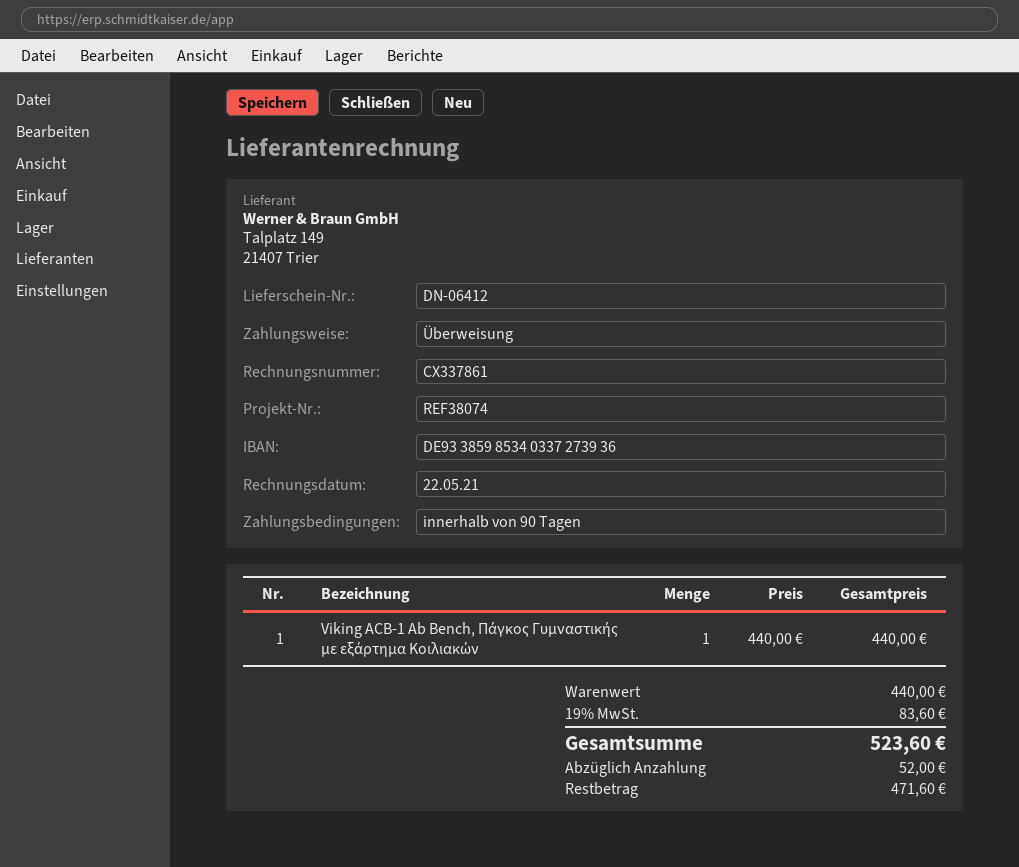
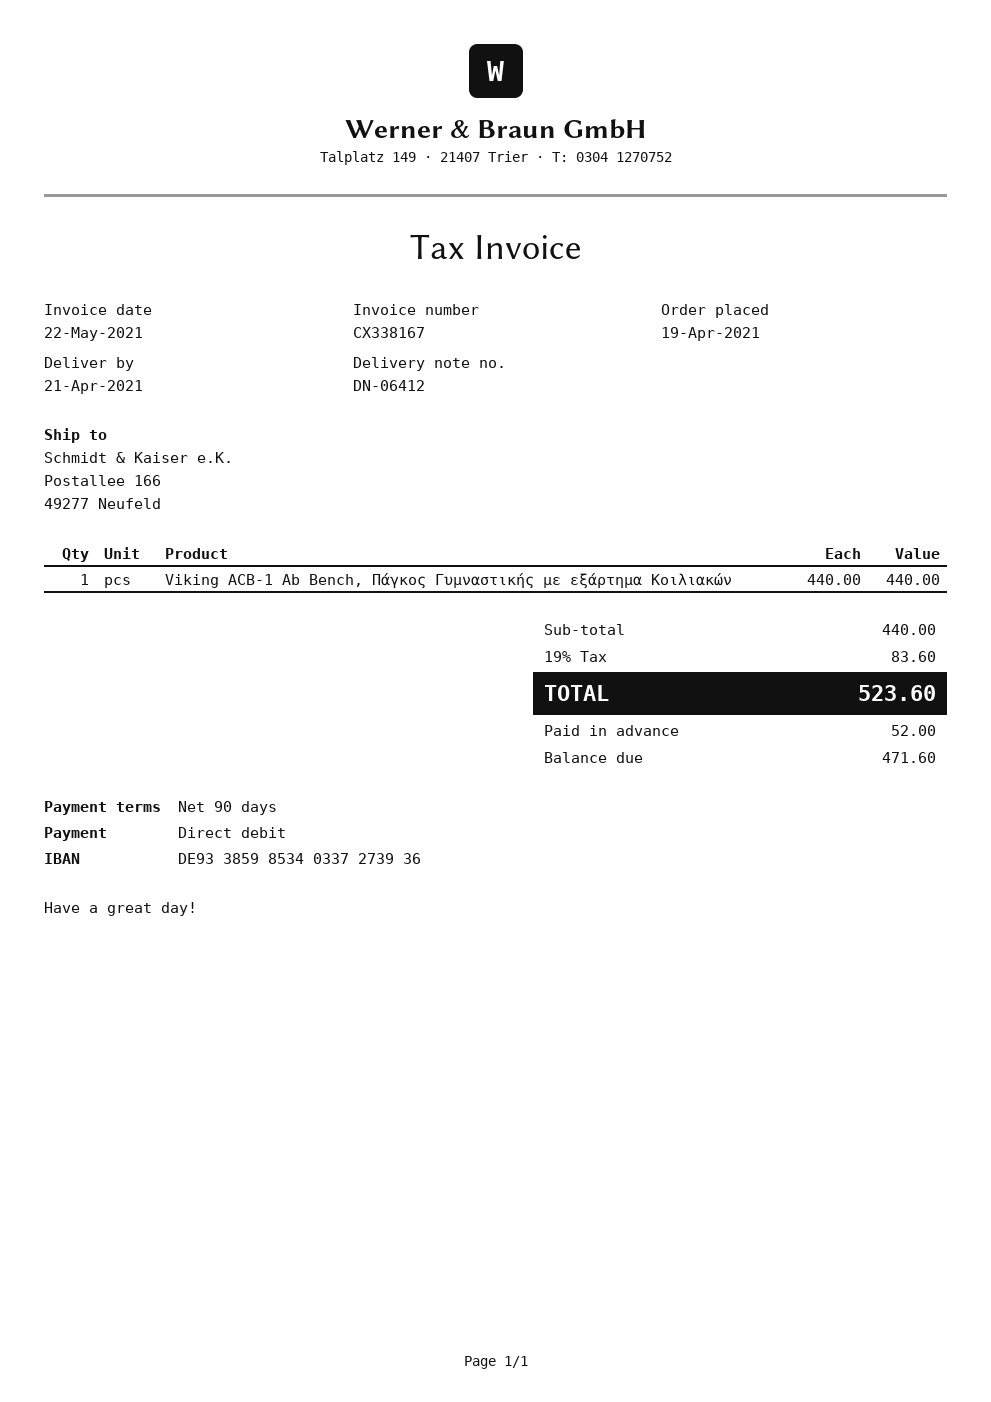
invoice number: CX337861 -> CX338167
payment method: bank transfer -> direct debit

